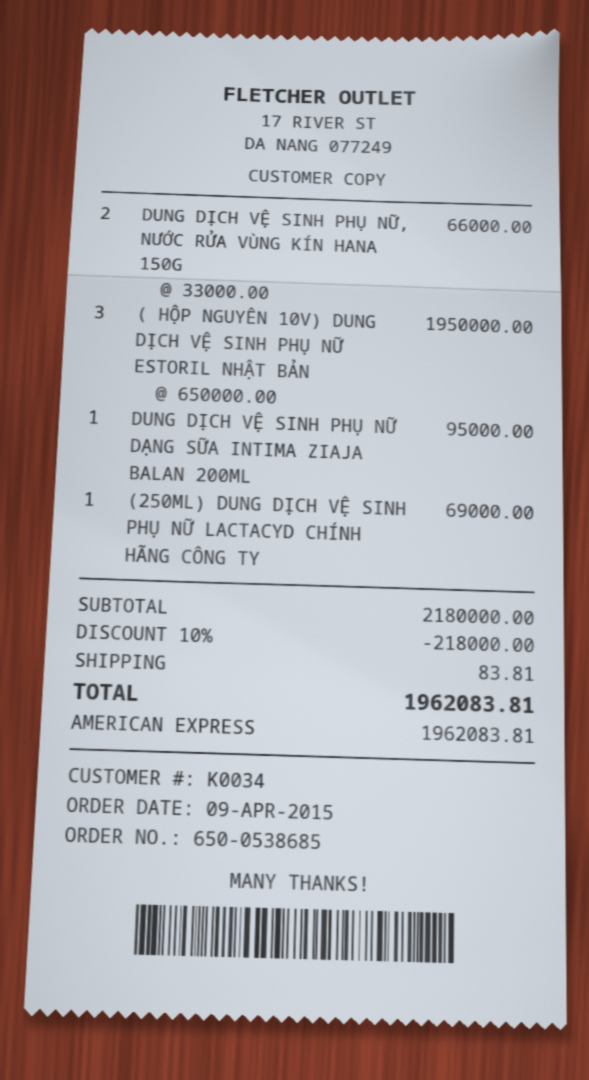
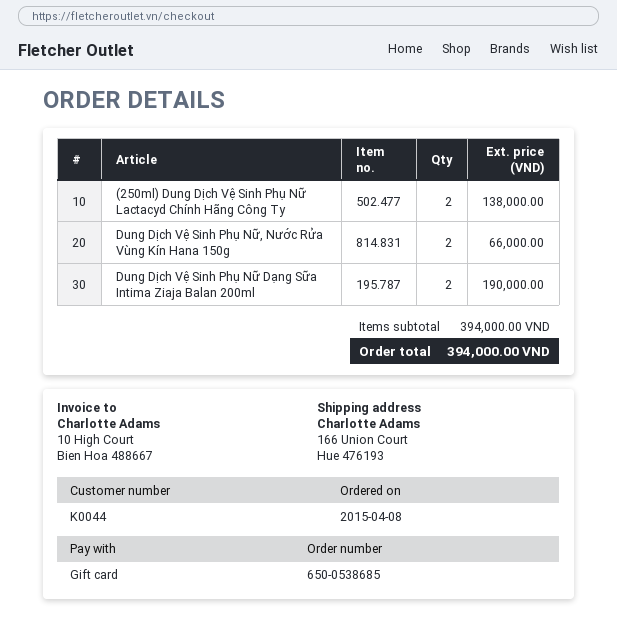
order date: 2015-04-09 -> 2015-04-08
customer number: K0034 -> K0044
payment method: American Express -> gift card
( HỘP NGUYÊN 10V) DUNG DỊCH VỆ SINH PHỤ NỮ ESTORIL NHẬT BẢN: 3 for 1950000.00 -> none
DUNG DỊCH VỆ SINH PHỤ NỮ DẠNG SỮA INTIMA ZIAJA BALAN 200ML: 1 for 95000.00 -> 2 for 190000.00
(250ML) DUNG DỊCH VỆ SINH PHỤ NỮ LACTACYD CHÍNH HÃNG CÔNG TY: 1 for 69000.00 -> 2 for 138000.00
subtotal: 2180000.00 -> 394000.00
discount: 10% = 218000.00 -> none
shipping: 83.81 -> none
total: 1962083.81 -> 394000.00

